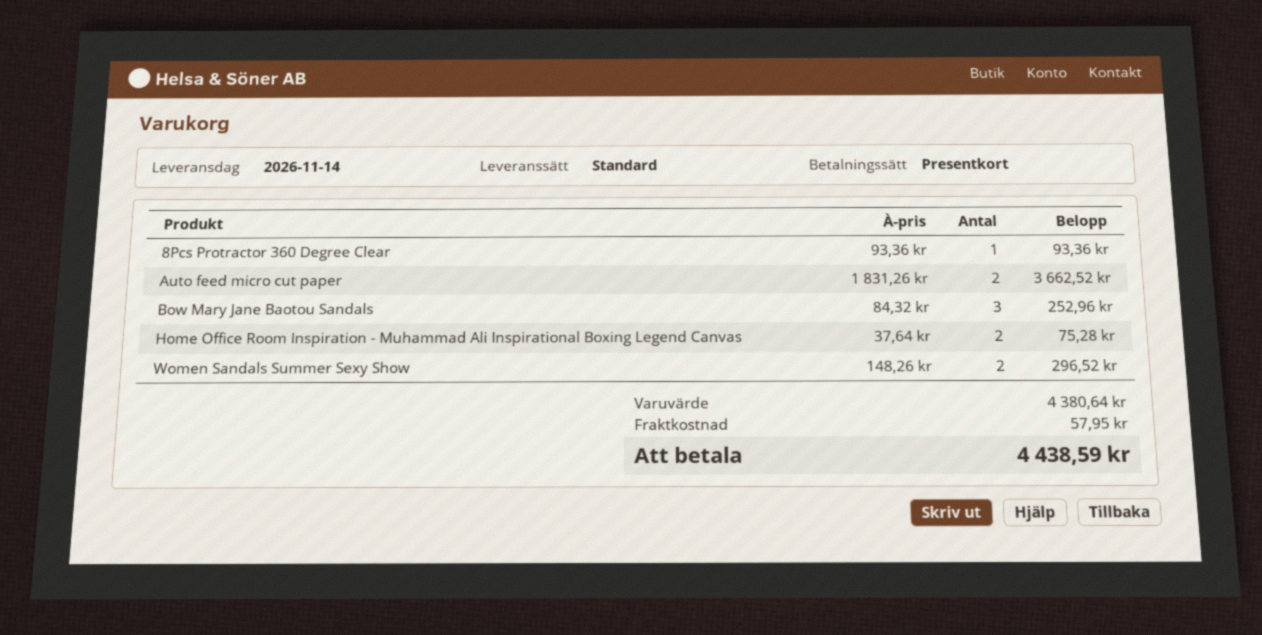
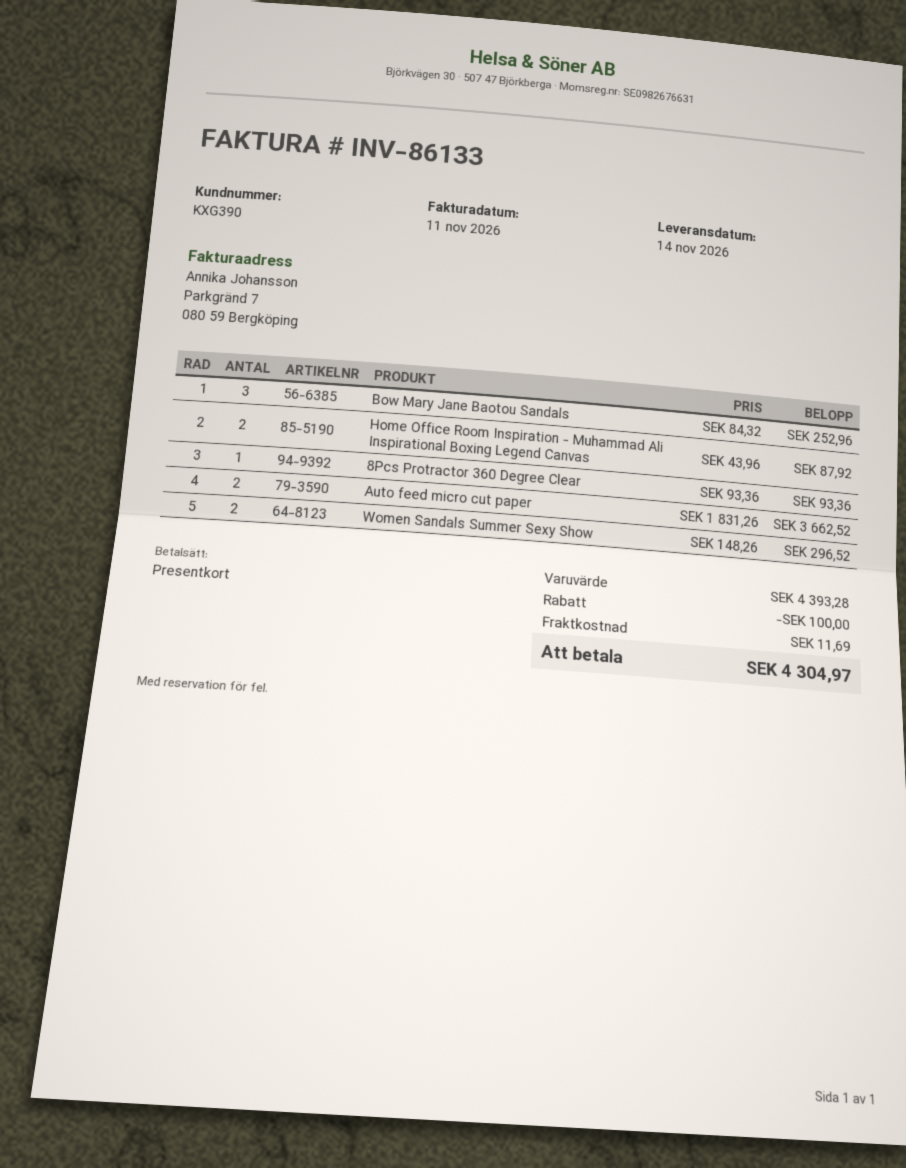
Home Office Room Inspiration - Muhammad Ali Inspirational Boxing Legend Canvas: 2 x 37.64 = 75.28 -> 2 x 43.96 = 87.92
subtotal: 4380.64 -> 4393.28
discount: none -> 100.00
shipping: 57.95 -> 11.69
total: 4438.59 -> 4304.97

